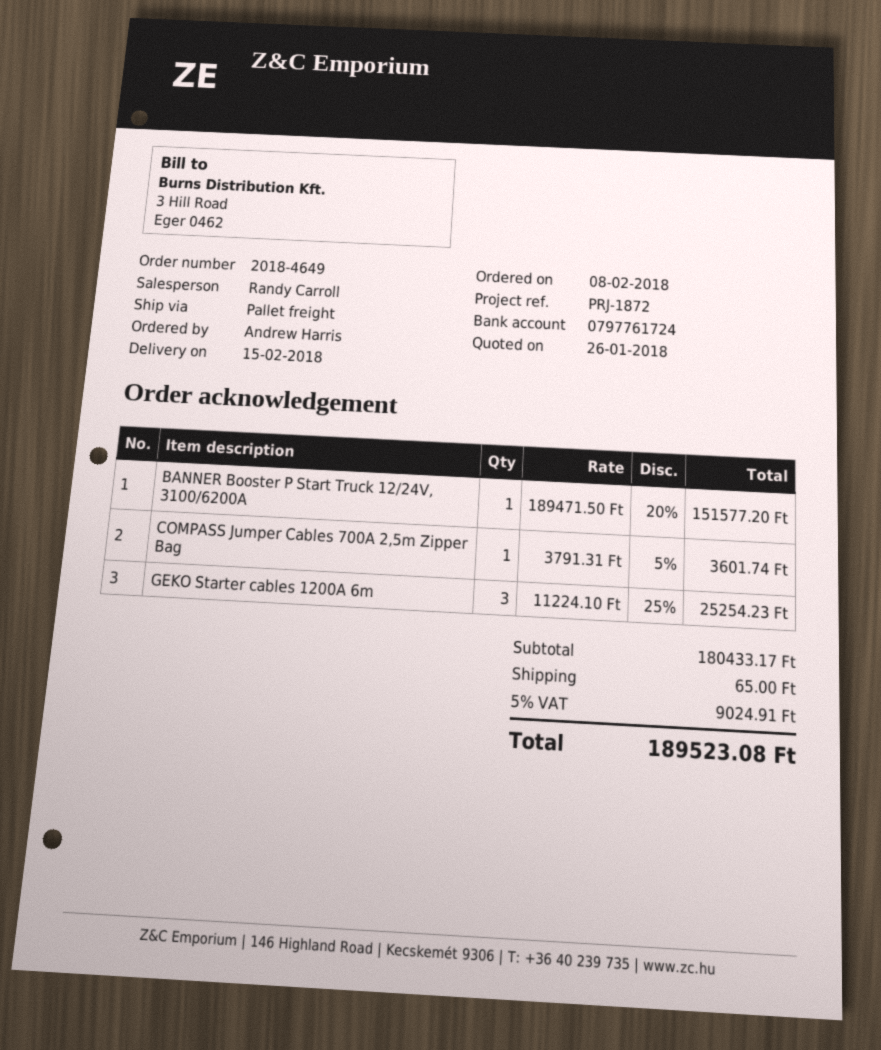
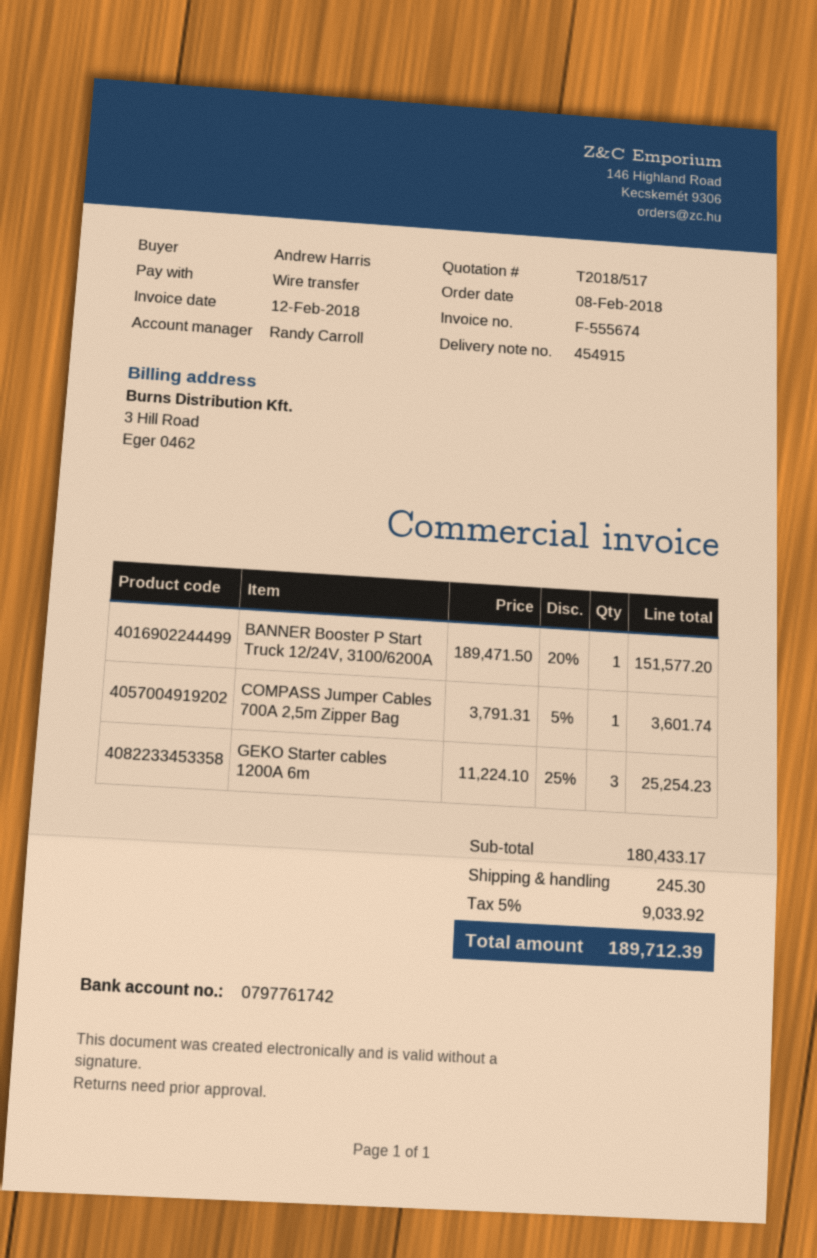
bank account: 0797761724 -> 0797761742
shipping: 65.00 -> 245.30
tax: 5% = 9024.91 -> 5% = 9033.92
total: 189523.08 -> 189712.39

